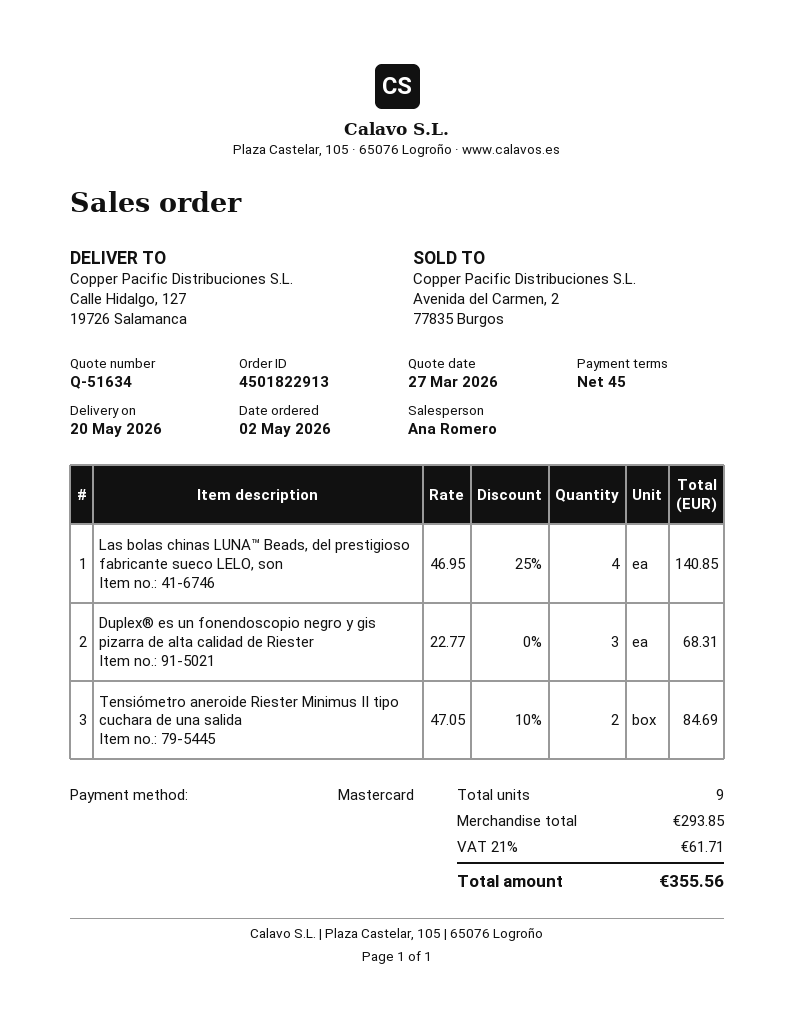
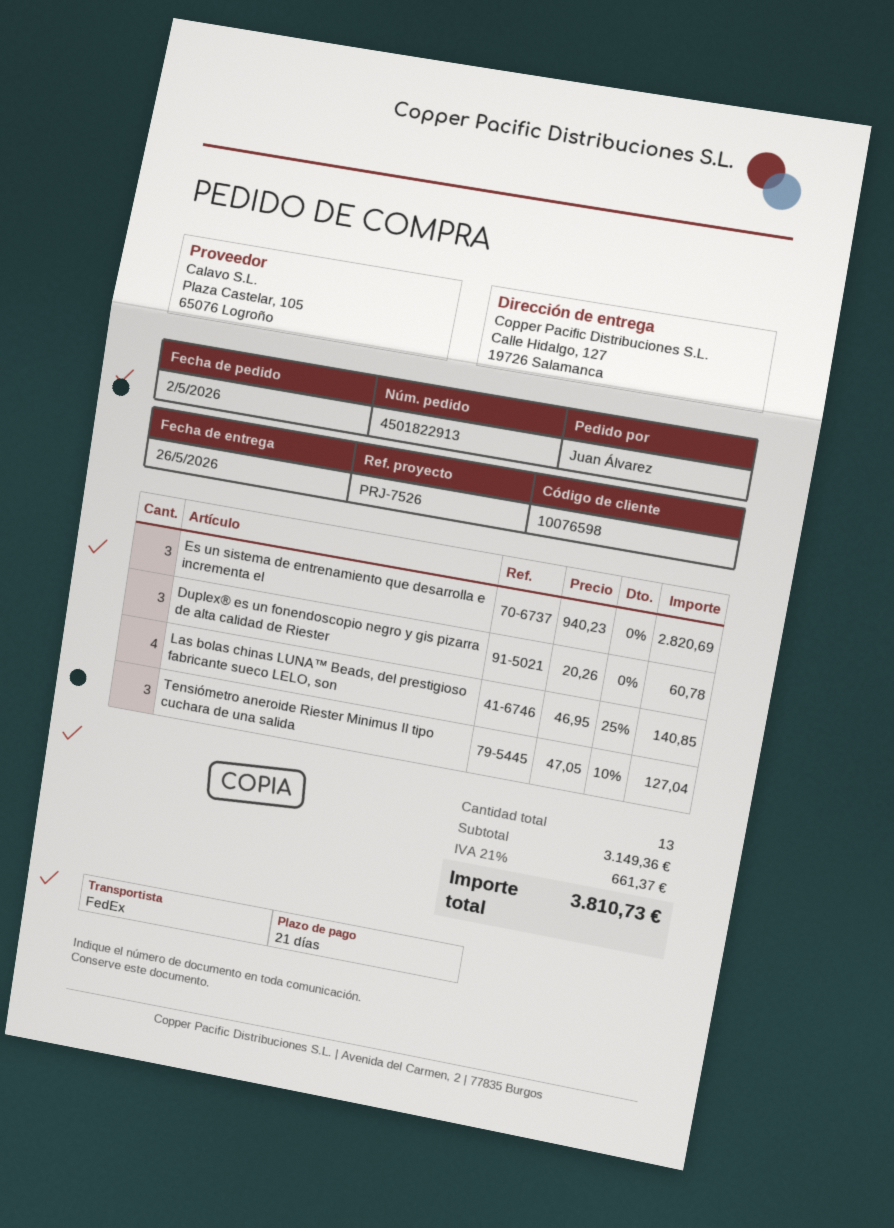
delivery date: 2026-05-20 -> 2026-05-26
payment terms: 45 days -> 21 days
Duplex® es un fonendoscopio negro y gis pizarra de alta calidad de Riester: 3 x 22.77 = 68.31 -> 3 x 20.26 = 60.78
Tensiómetro aneroide Riester Minimus II tipo cuchara de una salida: 2 x 47.05 - 10% = 84.69 -> 3 x 47.05 - 10% = 127.04
Es un sistema de entrenamiento que desarrolla e incrementa el: none -> 3 x 940.23 = 2820.69
total quantity: 9 -> 13
subtotal: 293.85 -> 3149.36
tax: 21% = 61.71 -> 21% = 661.37
total: 355.56 -> 3810.73

